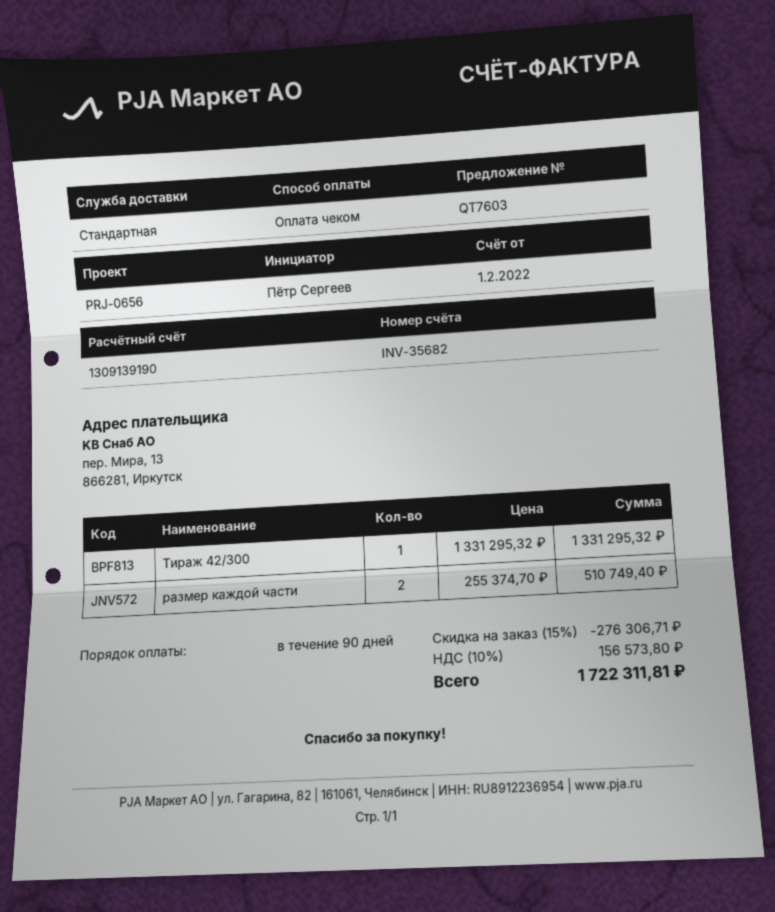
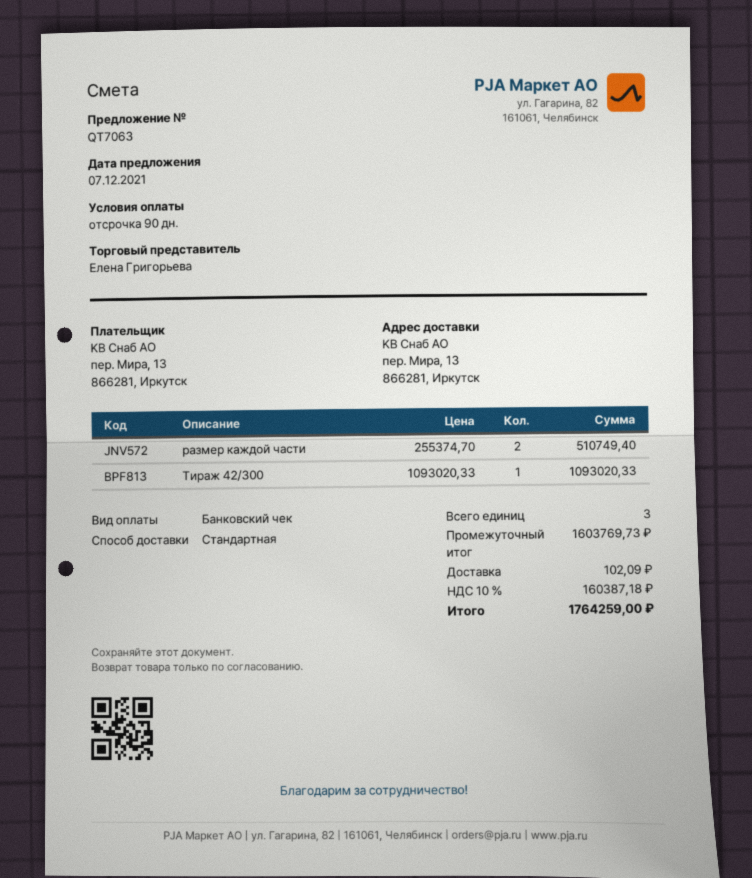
quote number: QT7603 -> QT7063
Тираж 42/300: 1 x 1331295.32 = 1331295.32 -> 1 x 1093020.33 = 1093020.33
discount: 15% = 276306.71 -> none
shipping: none -> 102.09
tax: 10% = 156573.80 -> 10% = 160387.18
total: 1722311.81 -> 1764259.00

